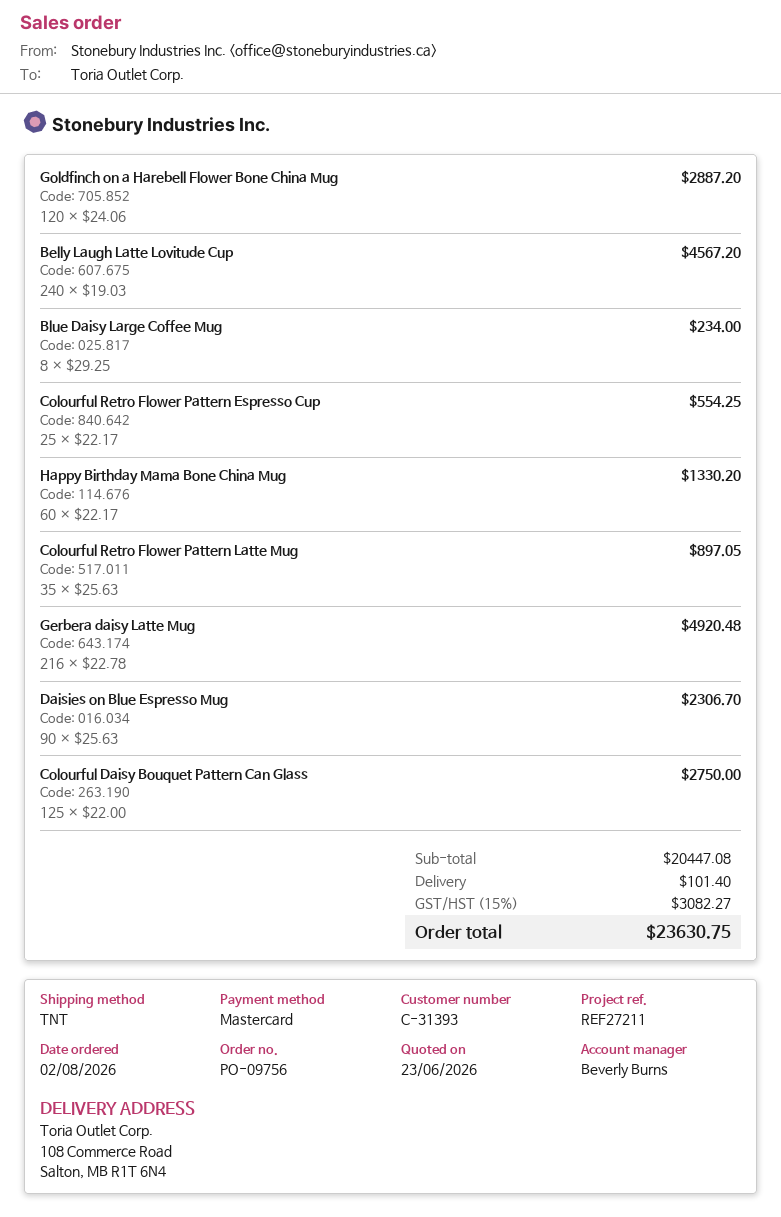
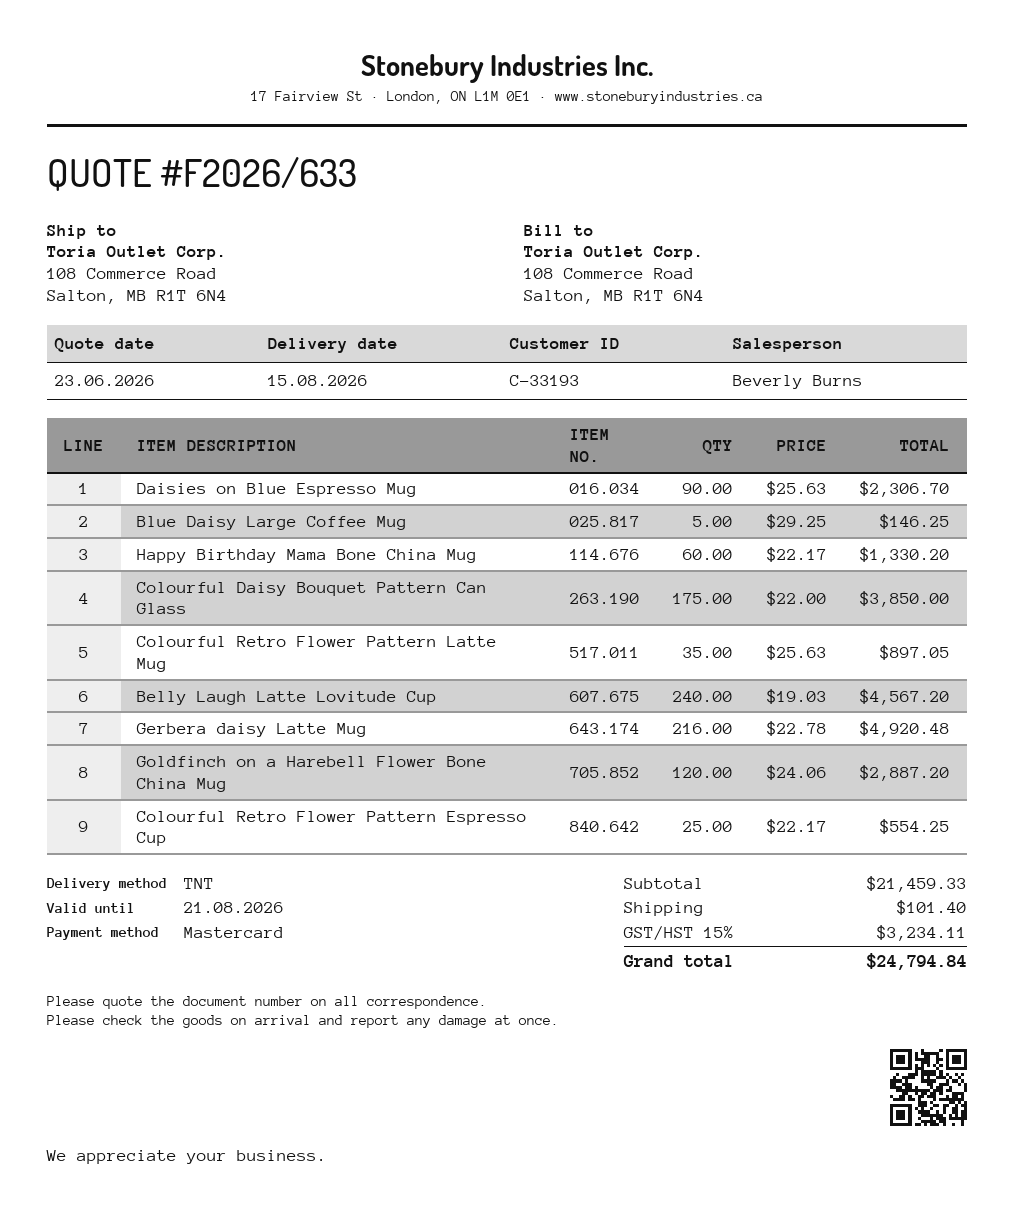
customer number: C-31393 -> C-33193
Blue Daisy Large Coffee Mug: 8 x 29.25 = 234.00 -> 5 x 29.25 = 146.25
Colourful Daisy Bouquet Pattern Can Glass: 125 x 22.00 = 2750.00 -> 175 x 22.00 = 3850.00
subtotal: 20447.08 -> 21459.33
tax: 15% = 3082.27 -> 15% = 3234.11
total: 23630.75 -> 24794.84

